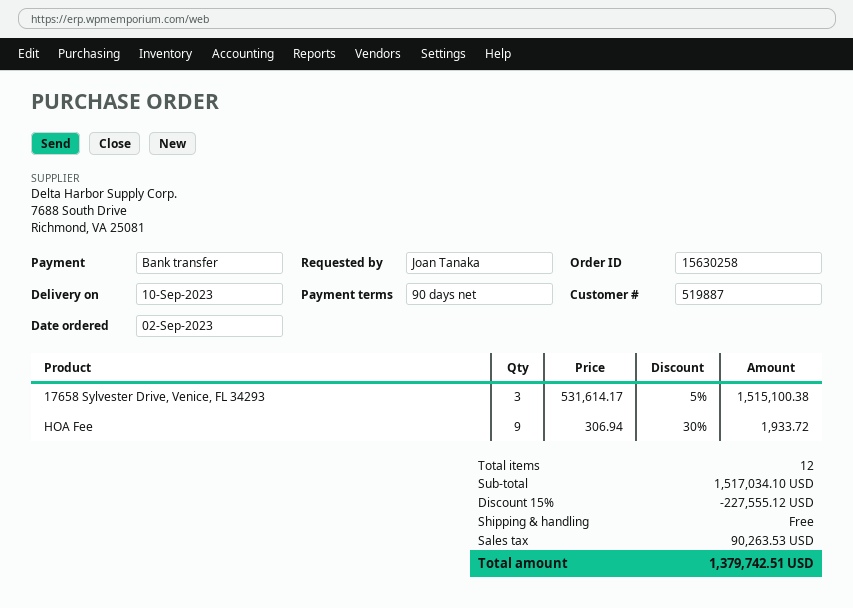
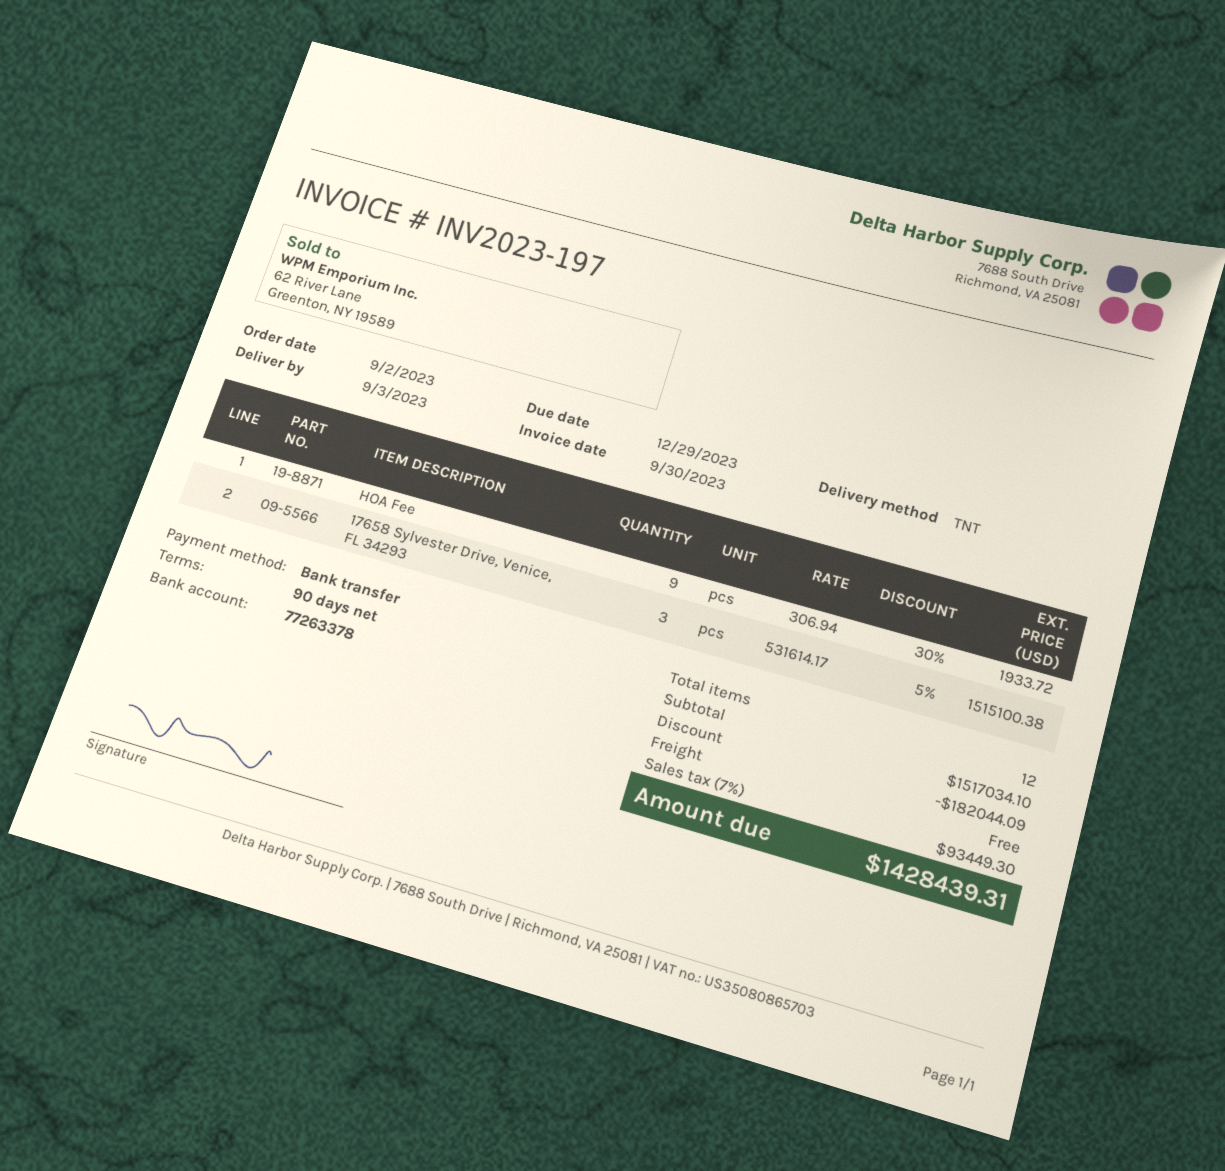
delivery date: 2023-09-10 -> 2023-09-03
discount: 227555.12 -> 182044.09
tax: 90263.53 -> 93449.30
total: 1379742.51 -> 1428439.31

